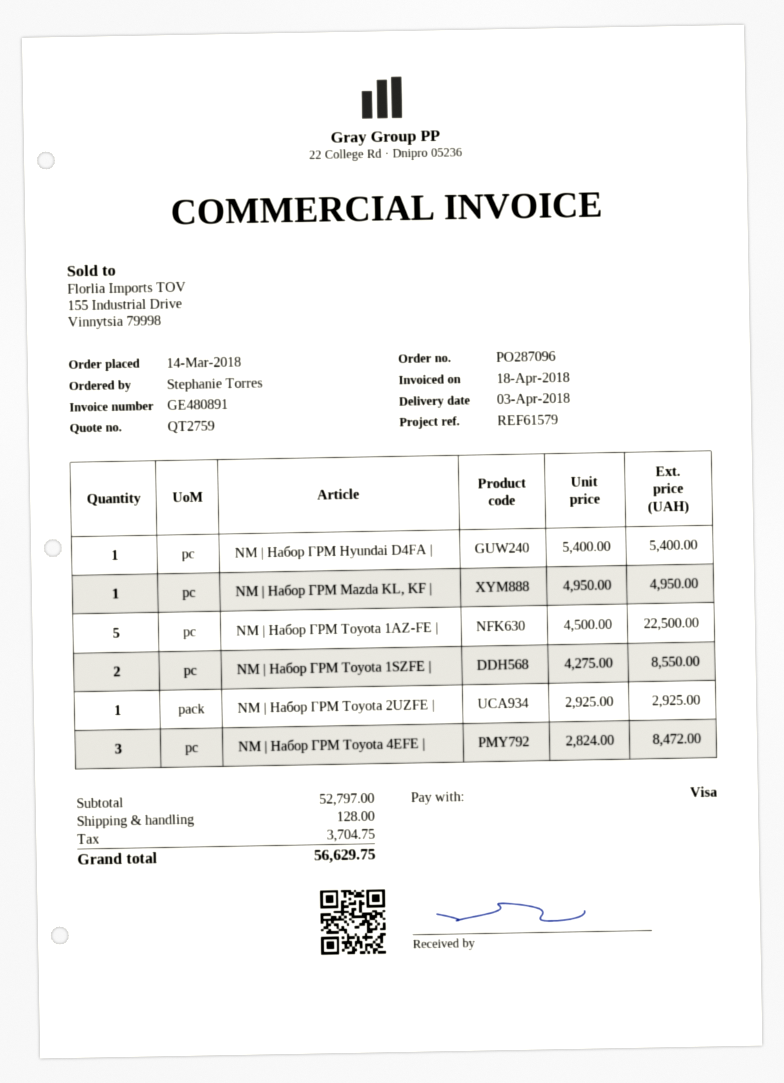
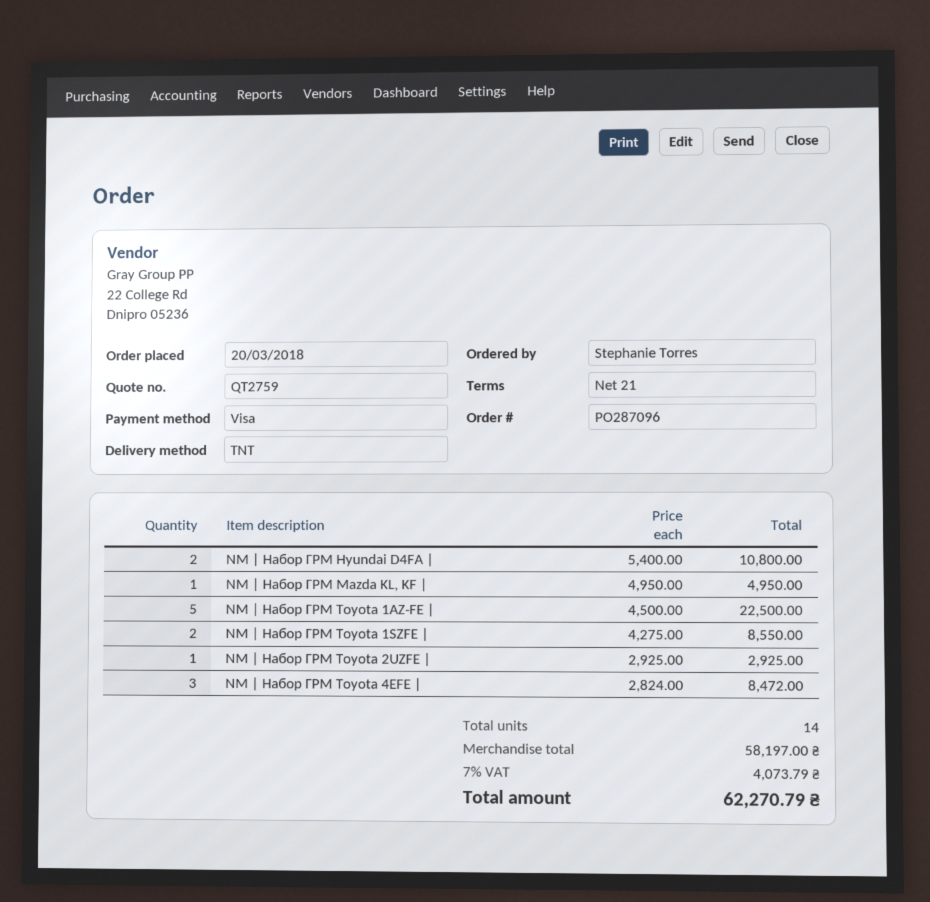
order date: 2018-03-14 -> 2018-03-20
NM | Набор ГРМ Hyundai D4FA |: 1 x 5400.00 = 5400.00 -> 2 x 5400.00 = 10800.00
subtotal: 52797.00 -> 58197.00
shipping: 128.00 -> none
tax: 3704.75 -> 4073.79
total: 56629.75 -> 62270.79

